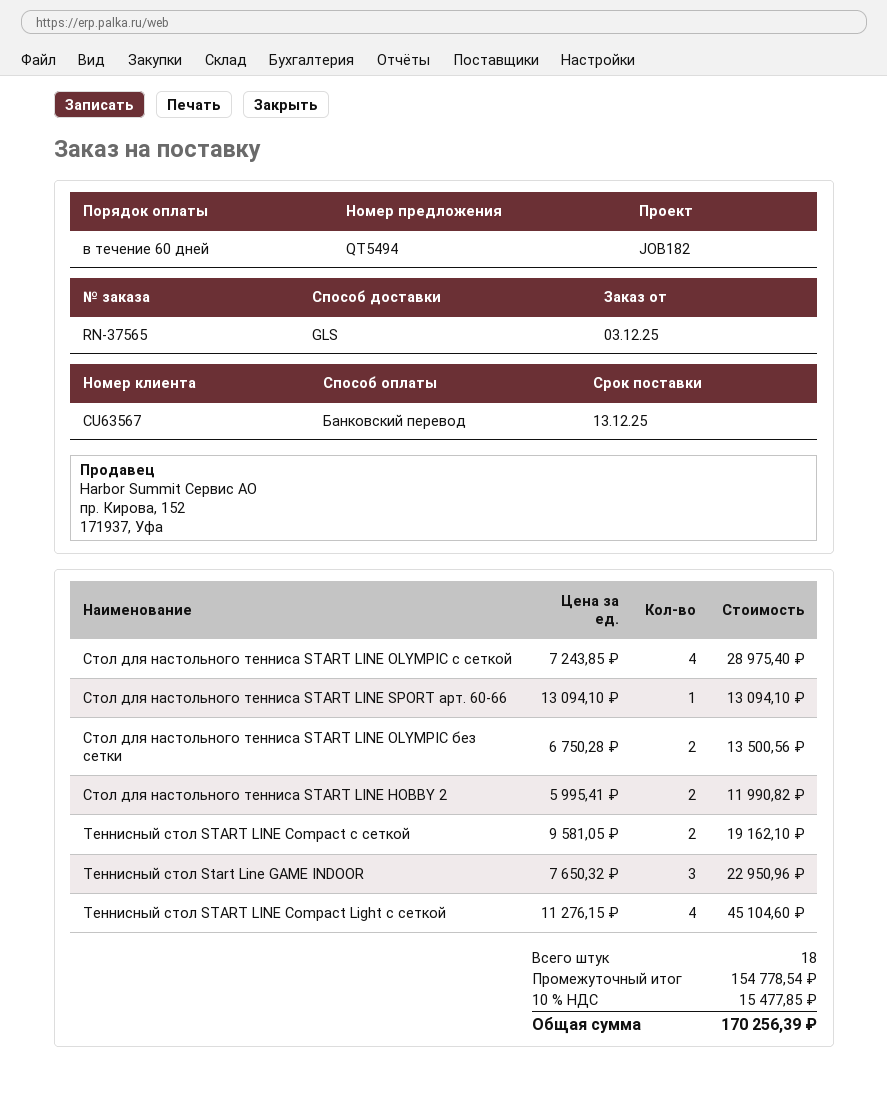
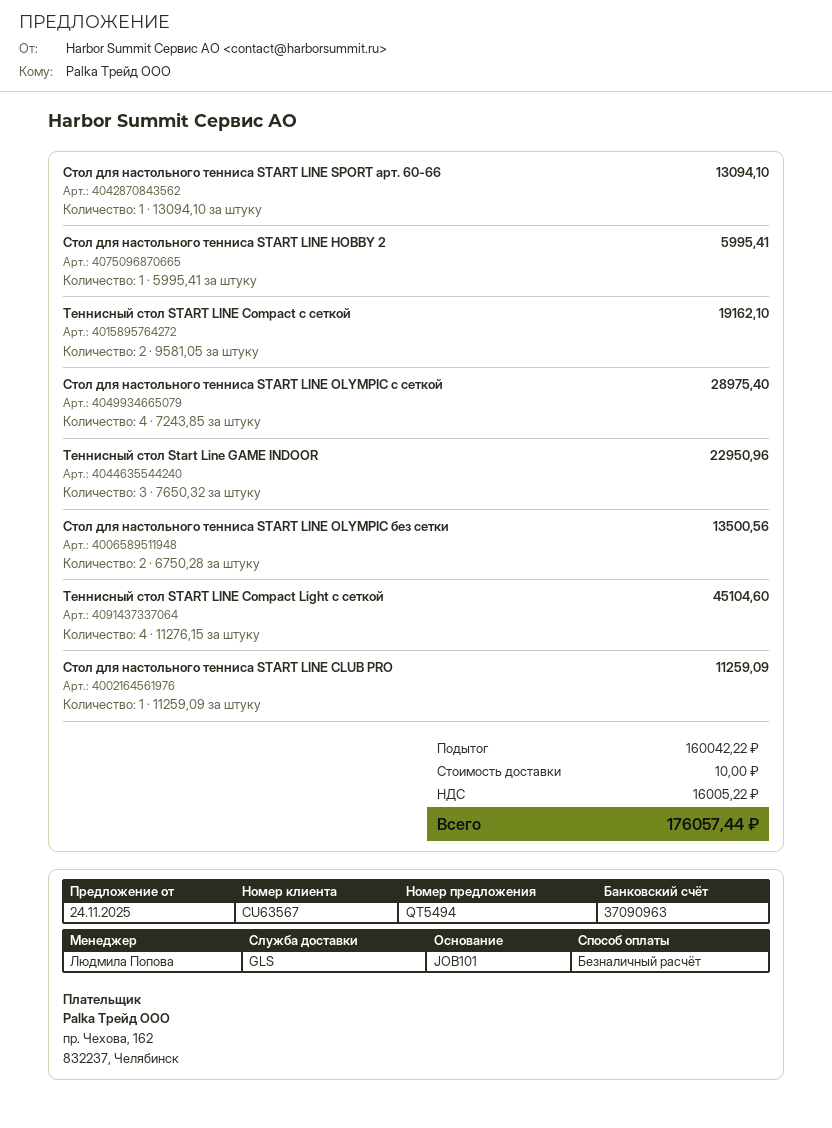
reference: JOB182 -> JOB101
Стол для настольного тенниса START LINE HOBBY 2: 2 x 5995.41 = 11990.82 -> 1 x 5995.41 = 5995.41
Стол для настольного тенниса START LINE CLUB PRO: none -> 1 x 11259.09 = 11259.09
subtotal: 154778.54 -> 160042.22
shipping: none -> 10.00
tax: 15477.85 -> 16005.22
total: 170256.39 -> 176057.44

